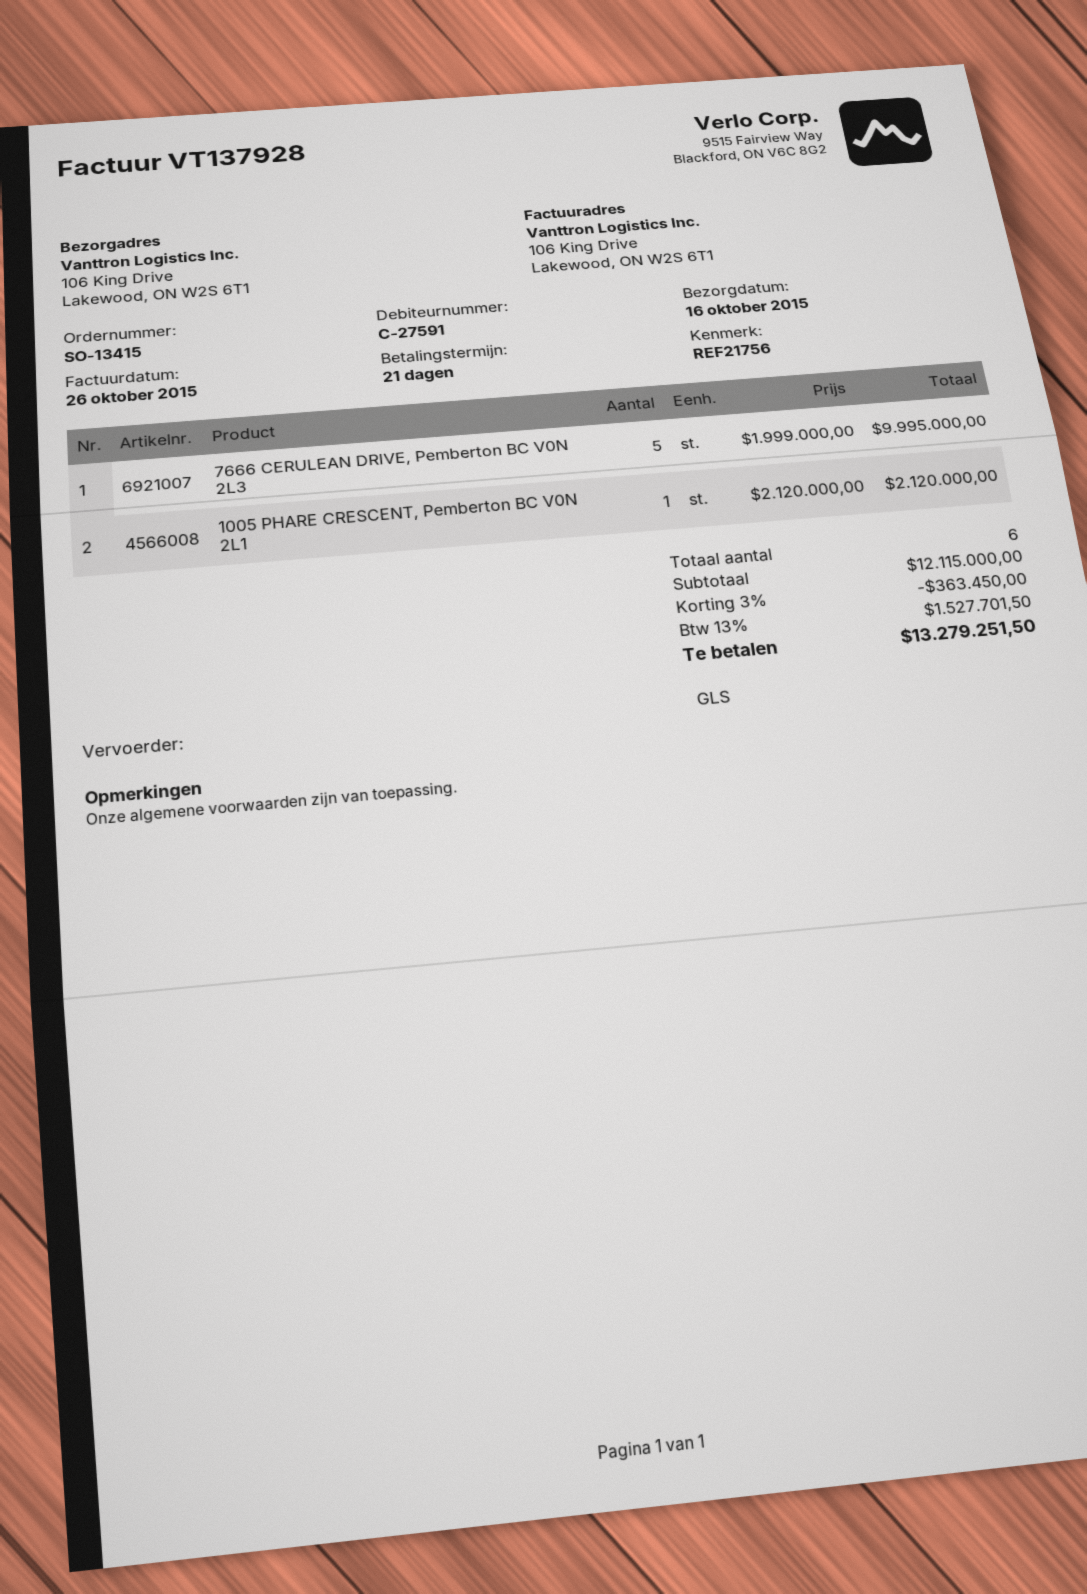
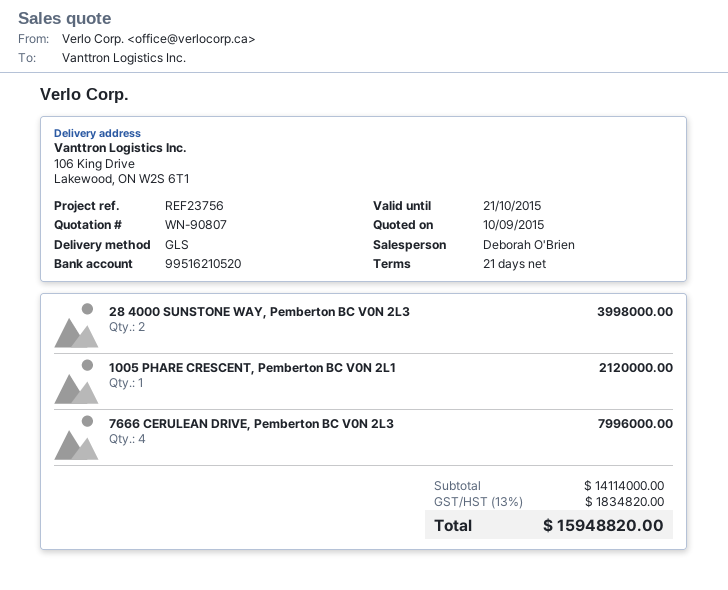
reference: REF21756 -> REF23756
7666 CERULEAN DRIVE, Pemberton BC V0N 2L3: 5 for 9995000.00 -> 4 for 7996000.00
28 4000 SUNSTONE WAY, Pemberton BC V0N 2L3: none -> 2 for 3998000.00
subtotal: 12115000.00 -> 14114000.00
discount: 3% = 363450.00 -> none
tax: 13% = 1527701.50 -> 13% = 1834820.00
total: 13279251.50 -> 15948820.00

